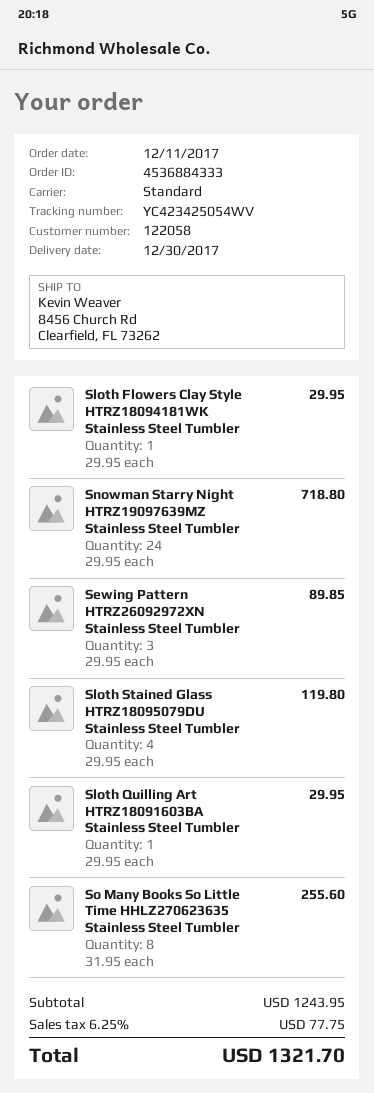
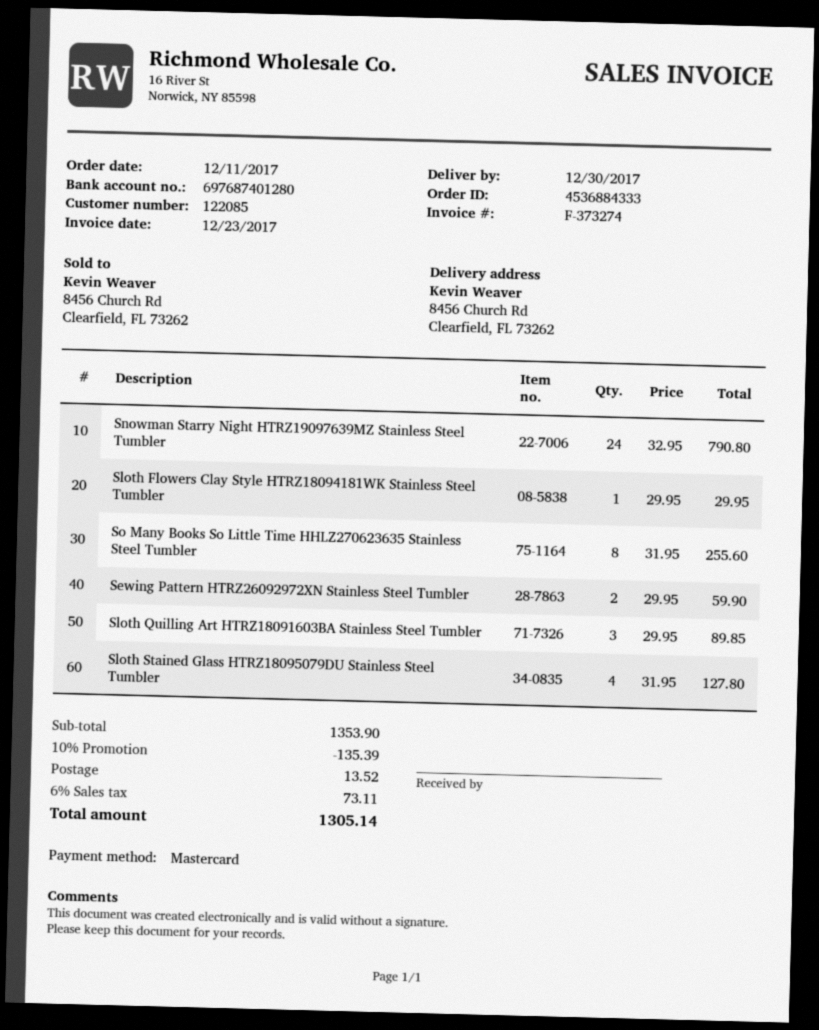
customer number: 122058 -> 122085
Snowman Starry Night HTRZ19097639MZ Stainless Steel Tumbler: 24 x 29.95 = 718.80 -> 24 x 32.95 = 790.80
Sewing Pattern HTRZ26092972XN Stainless Steel Tumbler: 3 x 29.95 = 89.85 -> 2 x 29.95 = 59.90
Sloth Stained Glass HTRZ18095079DU Stainless Steel Tumbler: 4 x 29.95 = 119.80 -> 4 x 31.95 = 127.80
Sloth Quilling Art HTRZ18091603BA Stainless Steel Tumbler: 1 x 29.95 = 29.95 -> 3 x 29.95 = 89.85
subtotal: 1243.95 -> 1353.90
discount: none -> 10% = 135.39
shipping: none -> 13.52
tax: 6.25% = 77.75 -> 6% = 73.11
total: 1321.70 -> 1305.14

